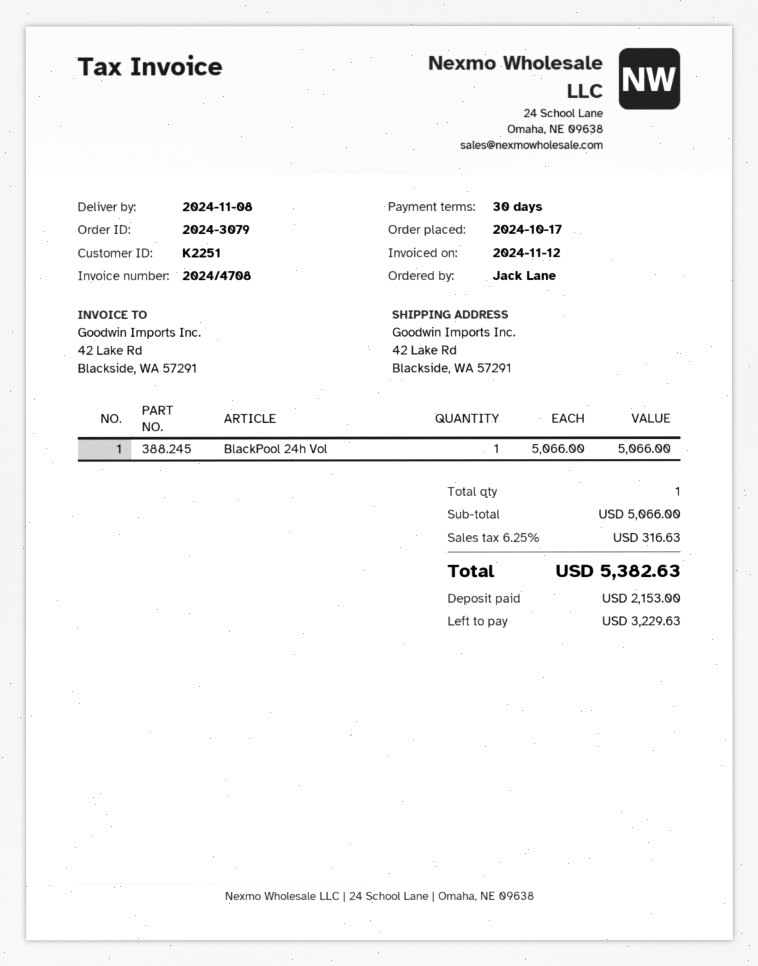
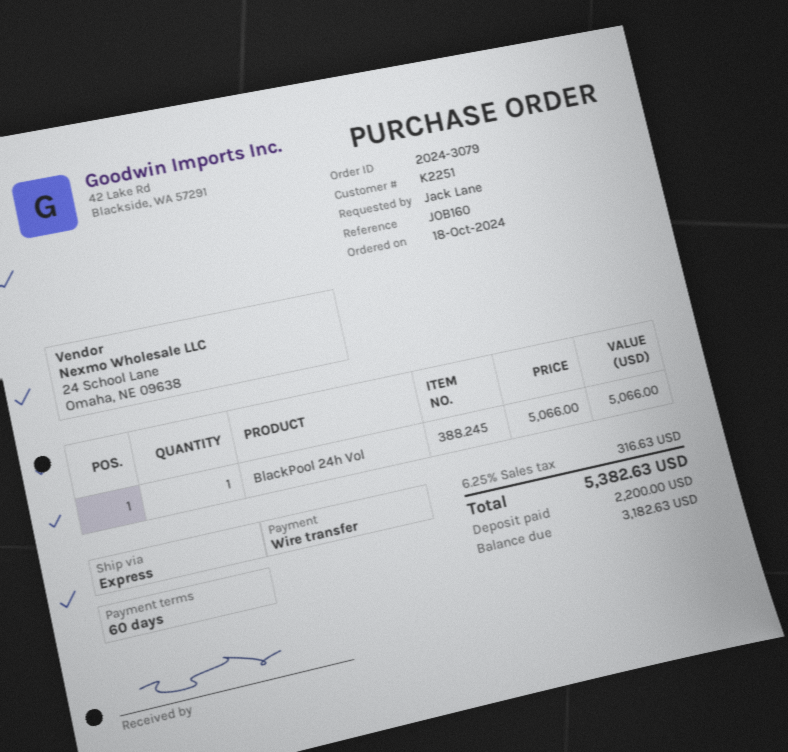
order date: 2024-10-17 -> 2024-10-18
payment terms: 30 days -> 60 days
deposit: 2153.00 -> 2200.00
balance: 3229.63 -> 3182.63

